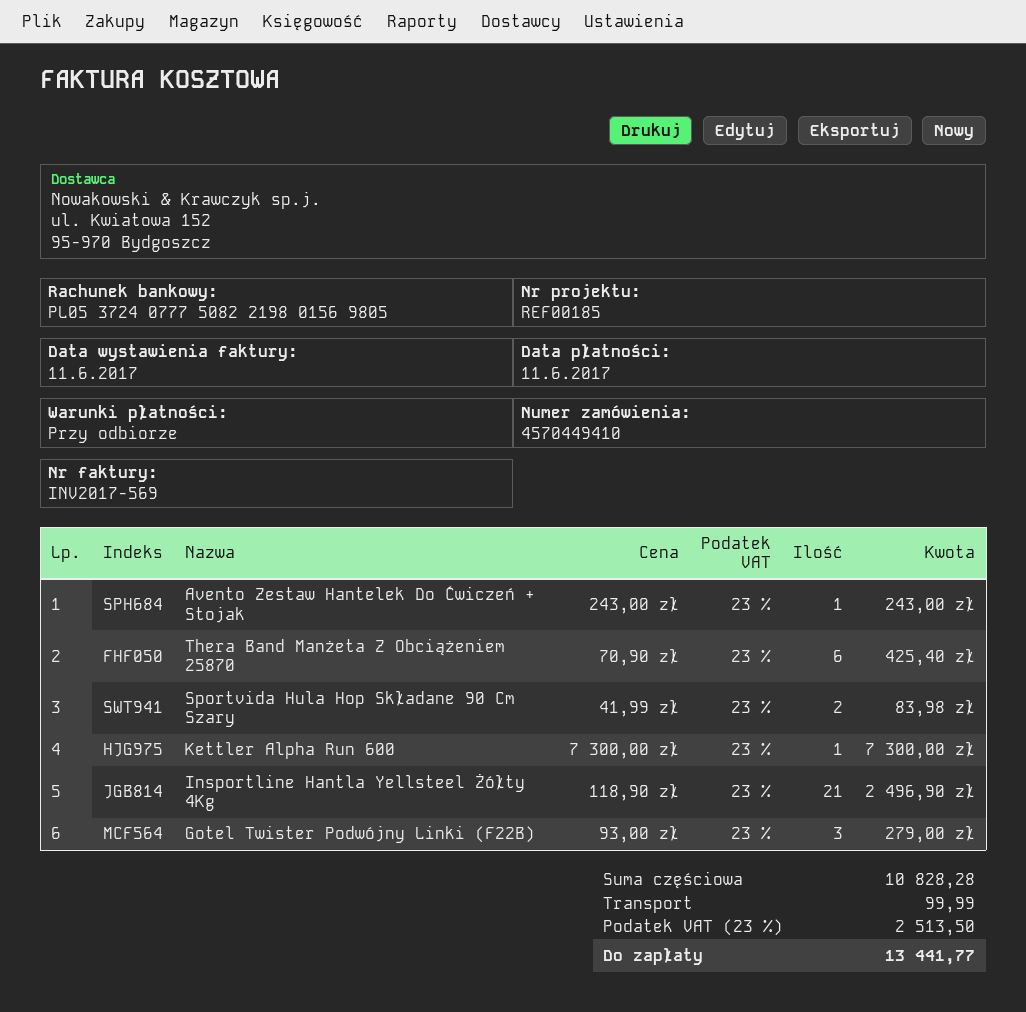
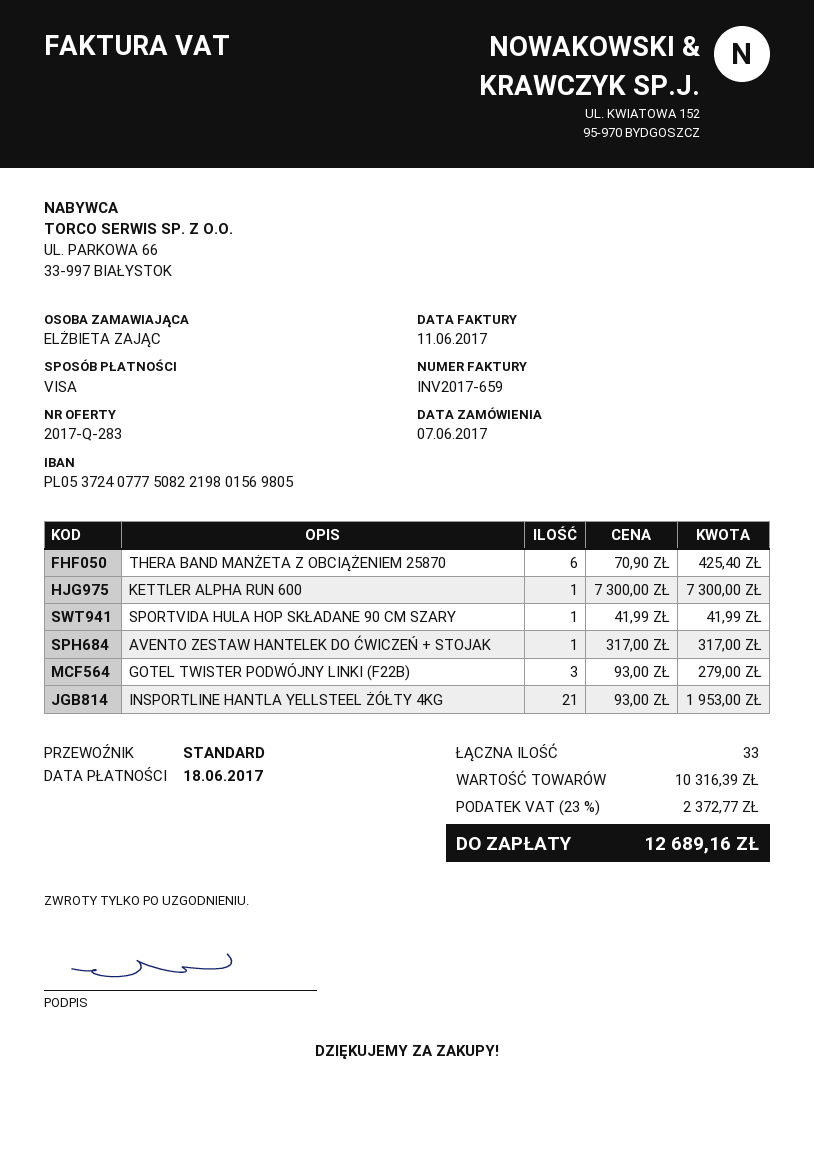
invoice number: INV2017-569 -> INV2017-659
due date: 2017-06-11 -> 2017-06-18
Avento Zestaw Hantelek Do Ćwiczeń + Stojak: 1 x 243.00 = 243.00 -> 1 x 317.00 = 317.00
Sportvida Hula Hop Składane 90 Cm Szary: 2 x 41.99 = 83.98 -> 1 x 41.99 = 41.99
Insportline Hantla Yellsteel Żółty 4Kg: 21 x 118.90 = 2496.90 -> 21 x 93.00 = 1953.00
subtotal: 10828.28 -> 10316.39
shipping: 99.99 -> none
tax: 23% = 2513.50 -> 23% = 2372.77
total: 13441.77 -> 12689.16

